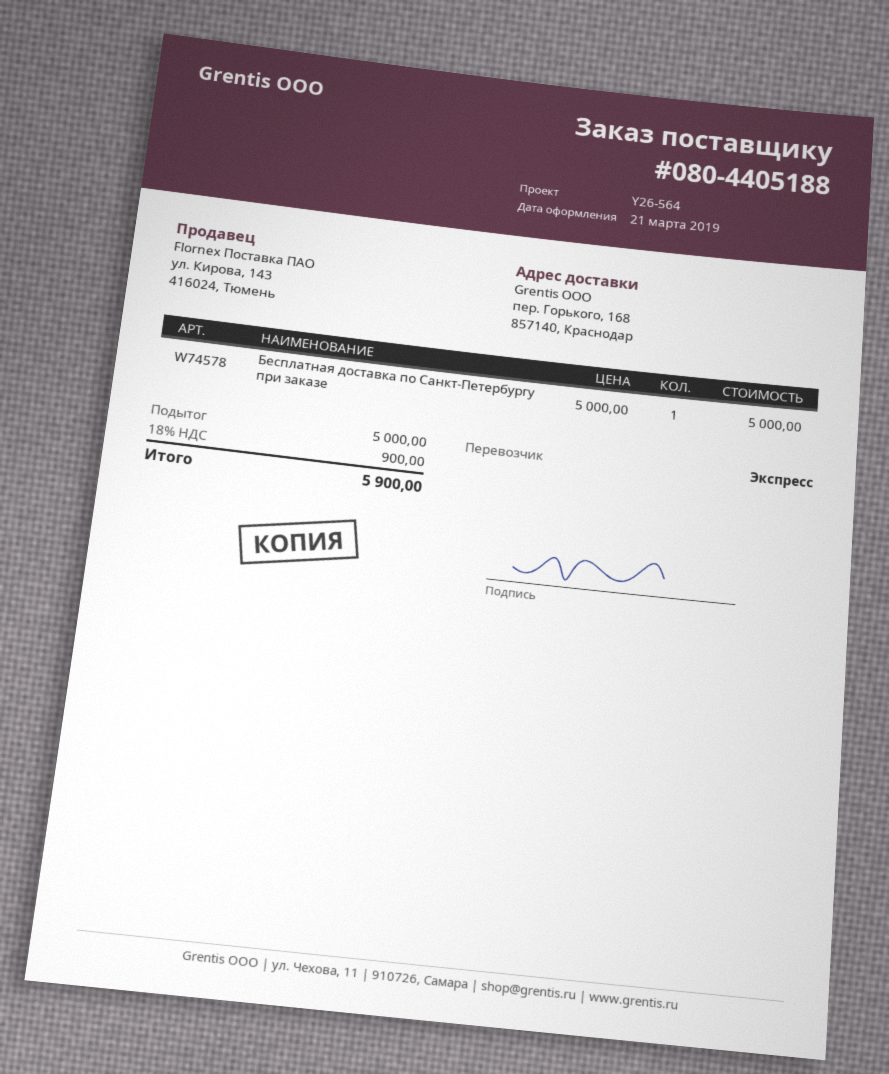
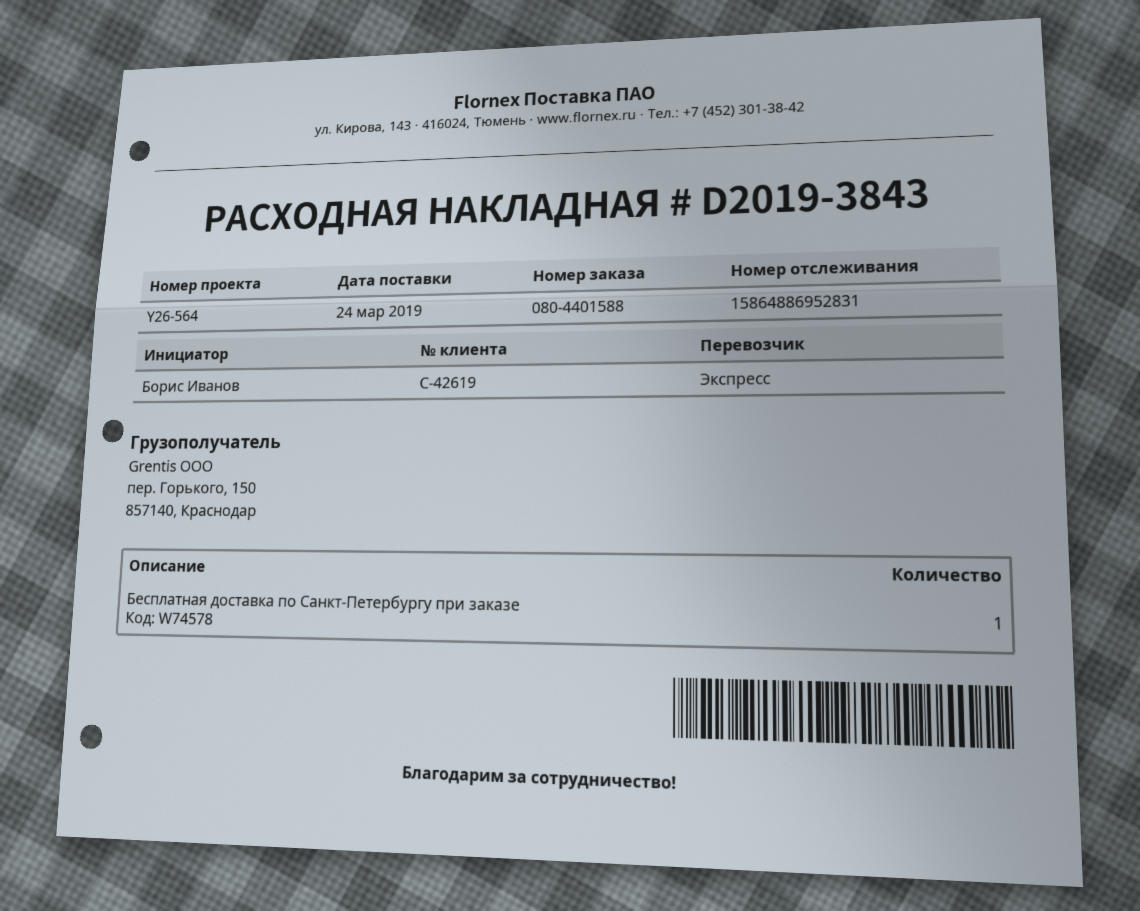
order number: 080-4405188 -> 080-4401588
ship to: пер. Горького, 168, 857140, Краснодар -> пер. Горького, 150, 857140, Краснодар

